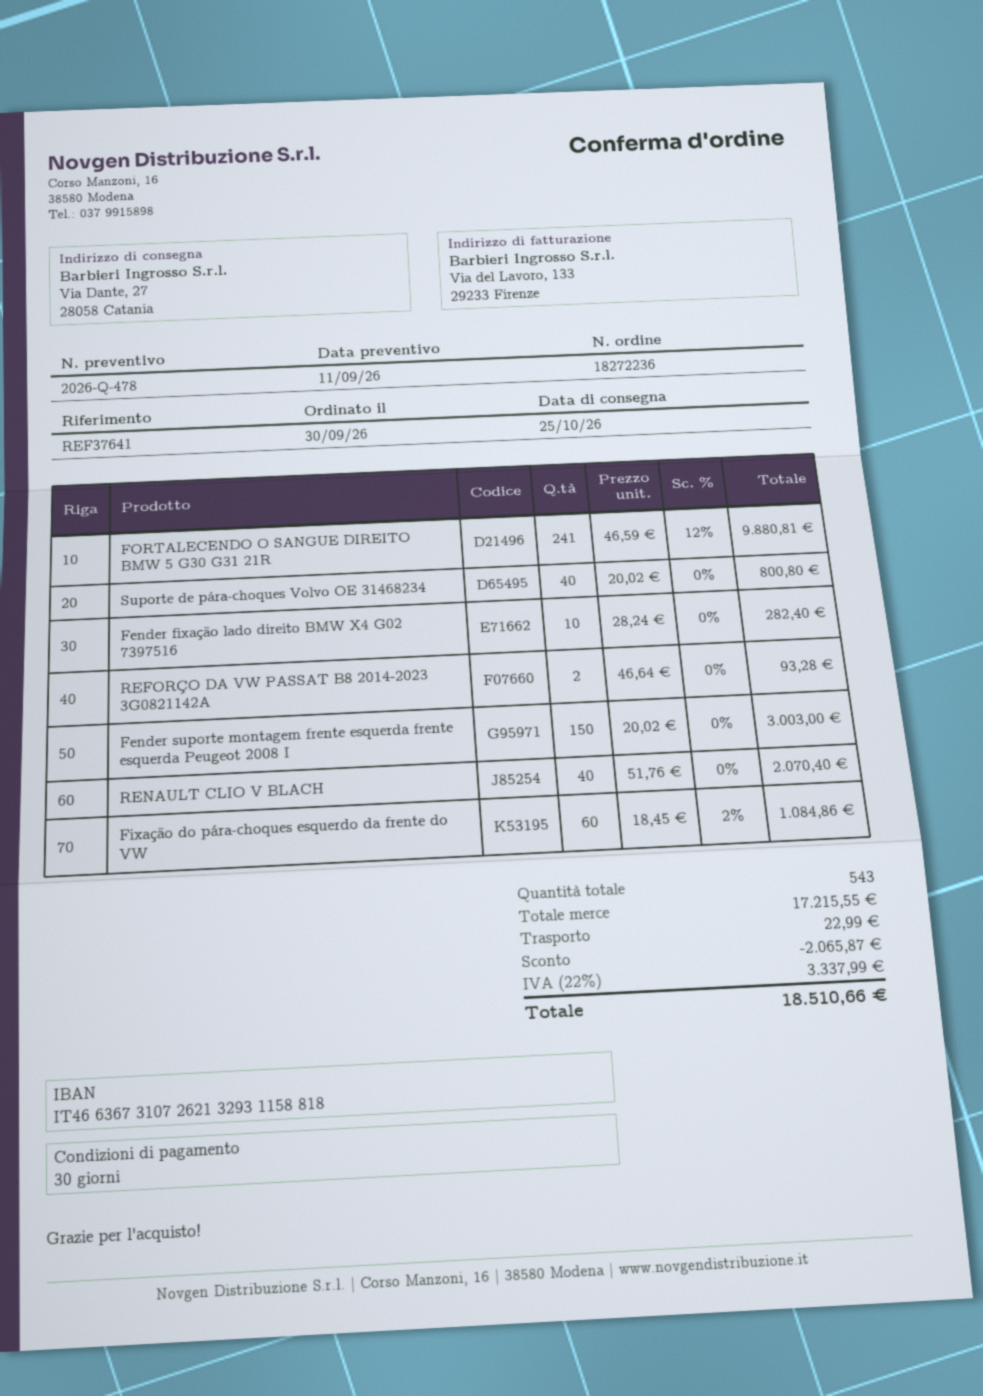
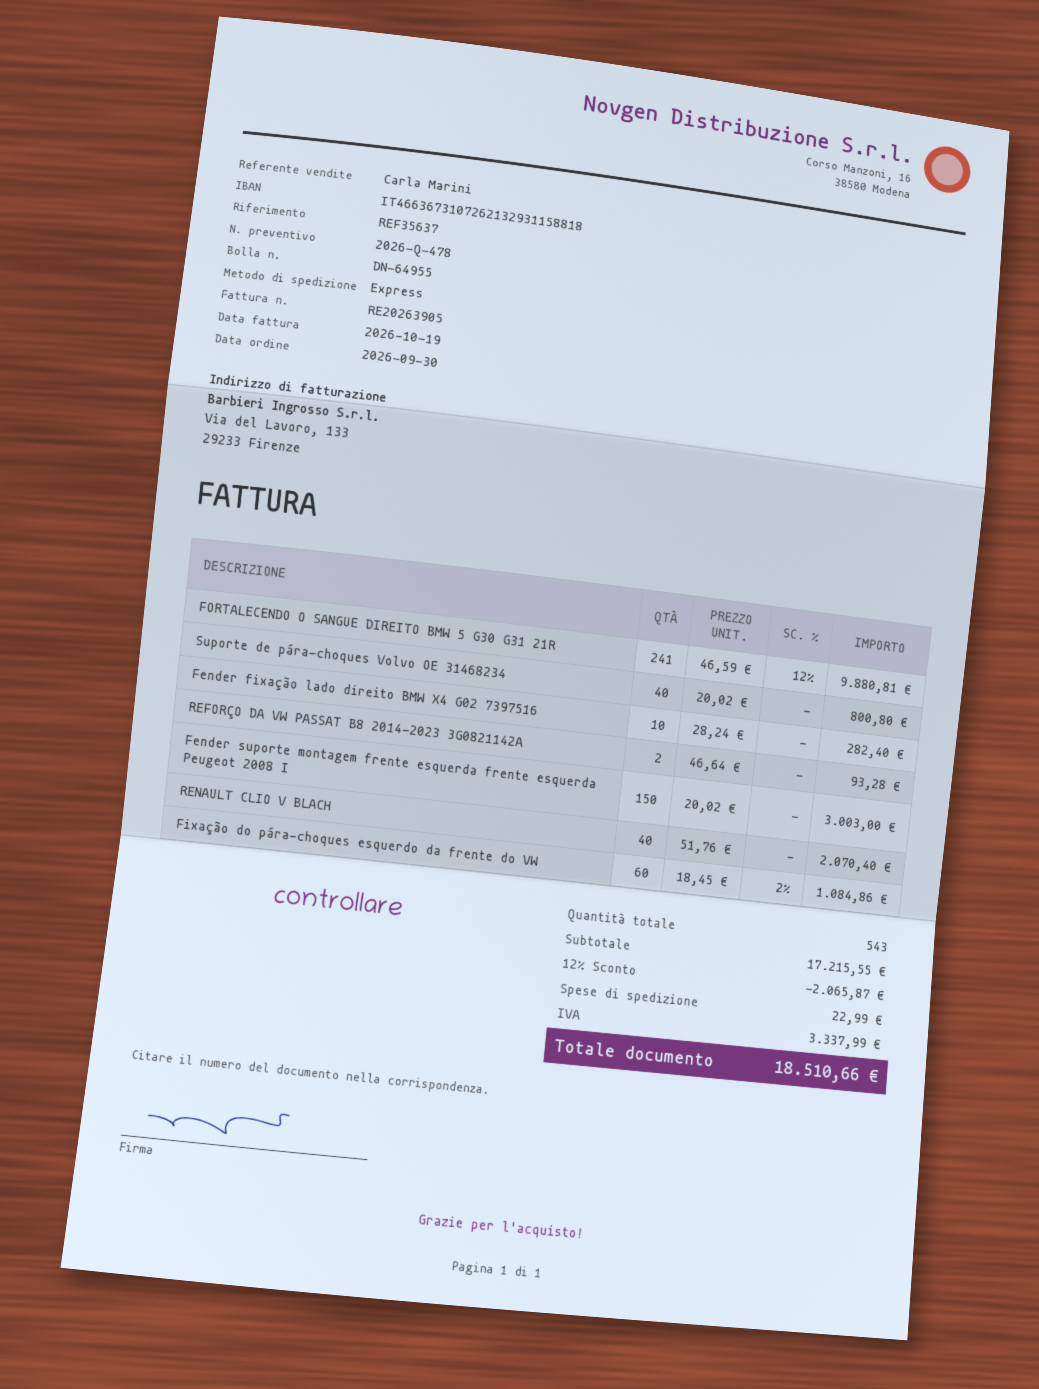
reference: REF37641 -> REF35637

